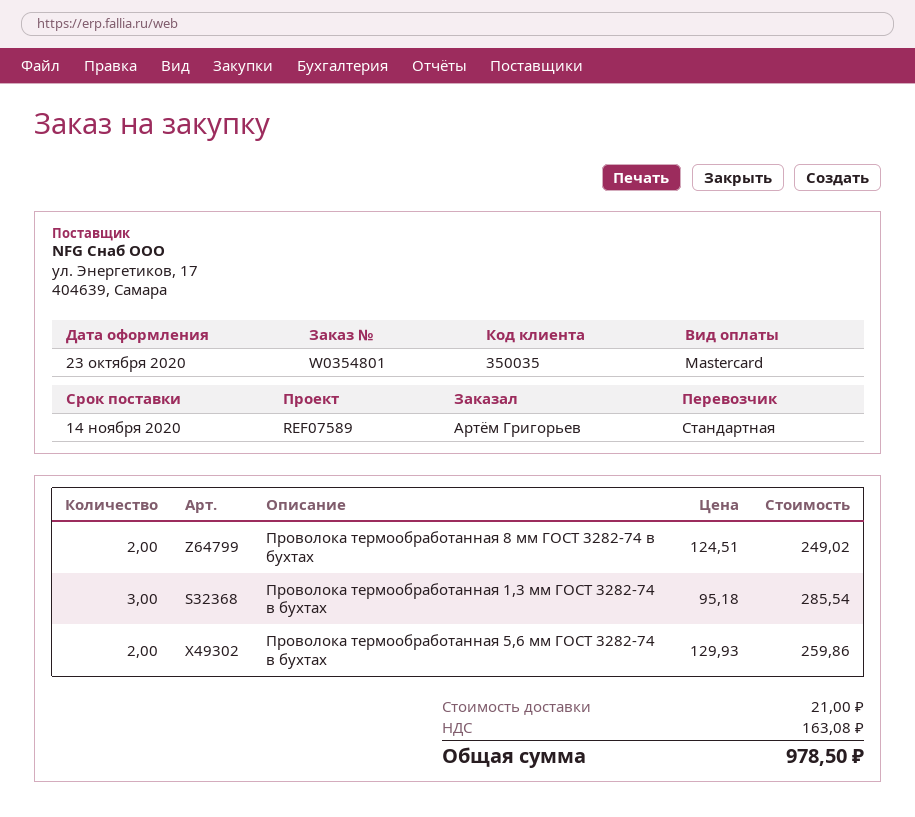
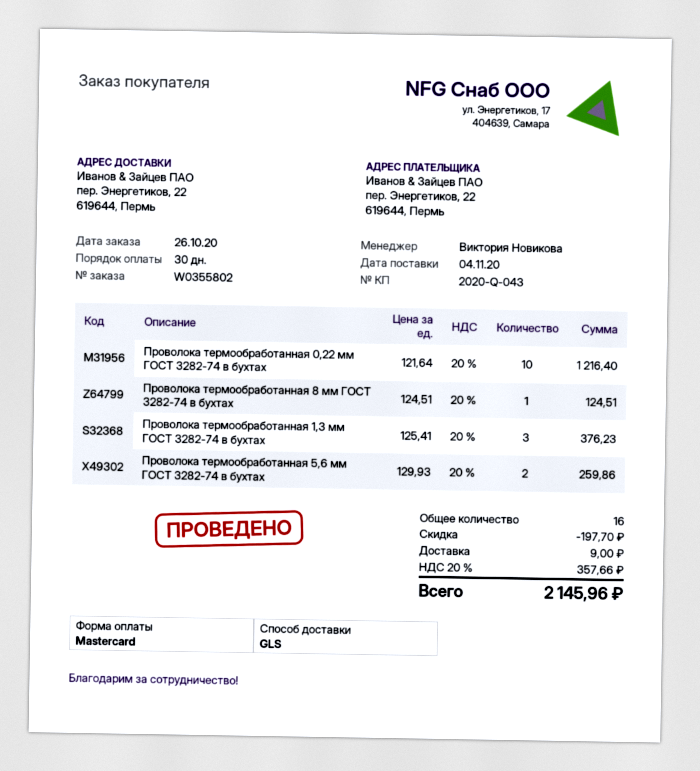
order number: W0354801 -> W0355802
order date: 2020-10-23 -> 2020-10-26
delivery date: 2020-11-14 -> 2020-11-04
shipping method: standard -> GLS
Проволока термообработанная 8 мм ГОСТ 3282-74 в бухтах: 2 x 124.51 = 249.02 -> 1 x 124.51 = 124.51
Проволока термообработанная 1,3 мм ГОСТ 3282-74 в бухтах: 3 x 95.18 = 285.54 -> 3 x 125.41 = 376.23
Проволока термообработанная 0,22 мм ГОСТ 3282-74 в бухтах: none -> 10 x 121.64 = 1216.40
discount: none -> 197.70
shipping: 21.00 -> 9.00
tax: 163.08 -> 357.66
total: 978.50 -> 2145.96

